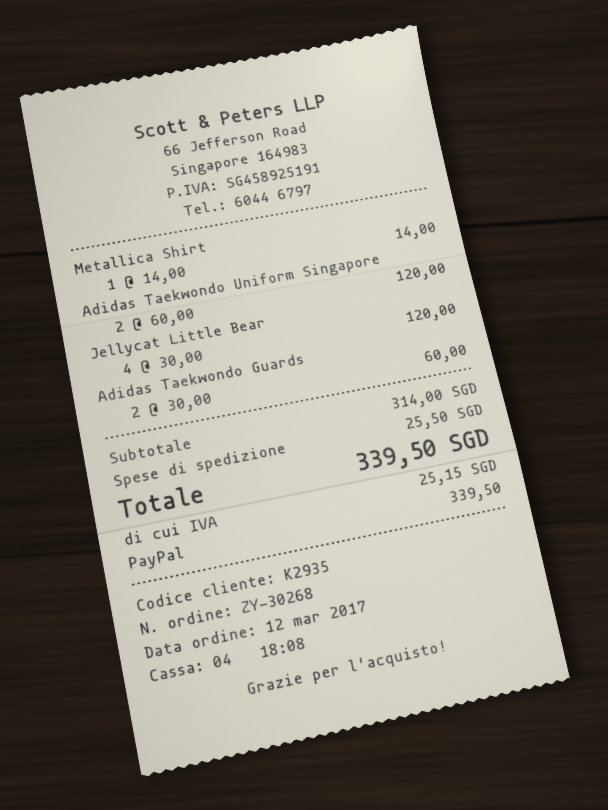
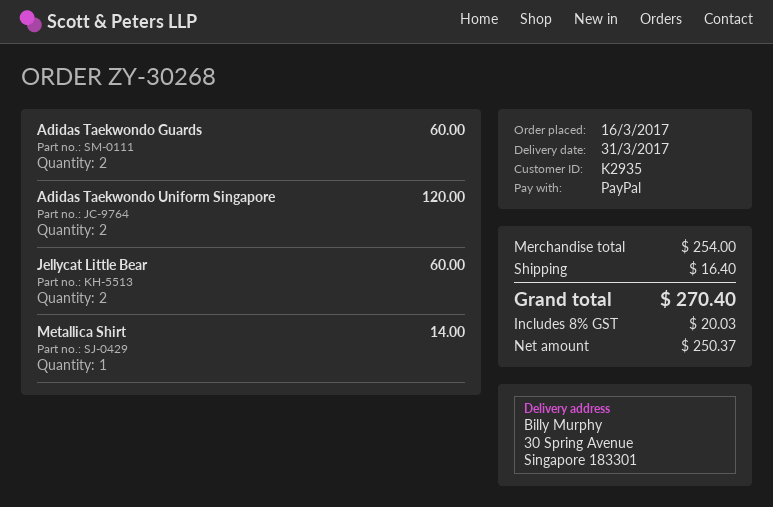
order date: 2017-03-12 -> 2017-03-16
Jellycat Little Bear: 4 for 120.00 -> 2 for 60.00
subtotal: 314.00 -> 254.00
shipping: 25.50 -> 16.40
tax: 25.15 -> 20.03
total: 339.50 -> 270.40

